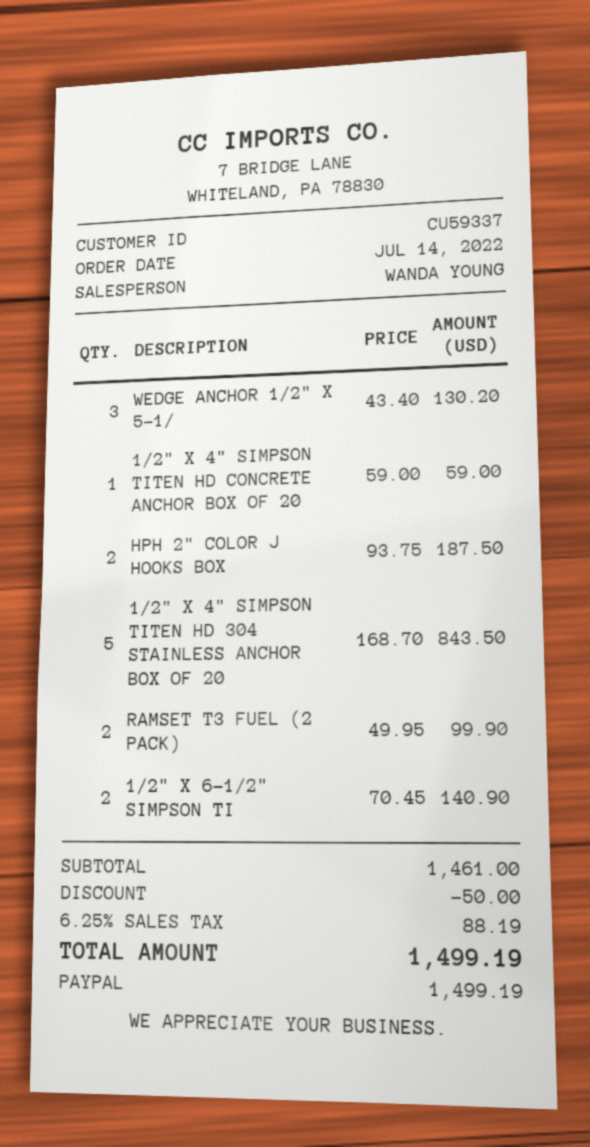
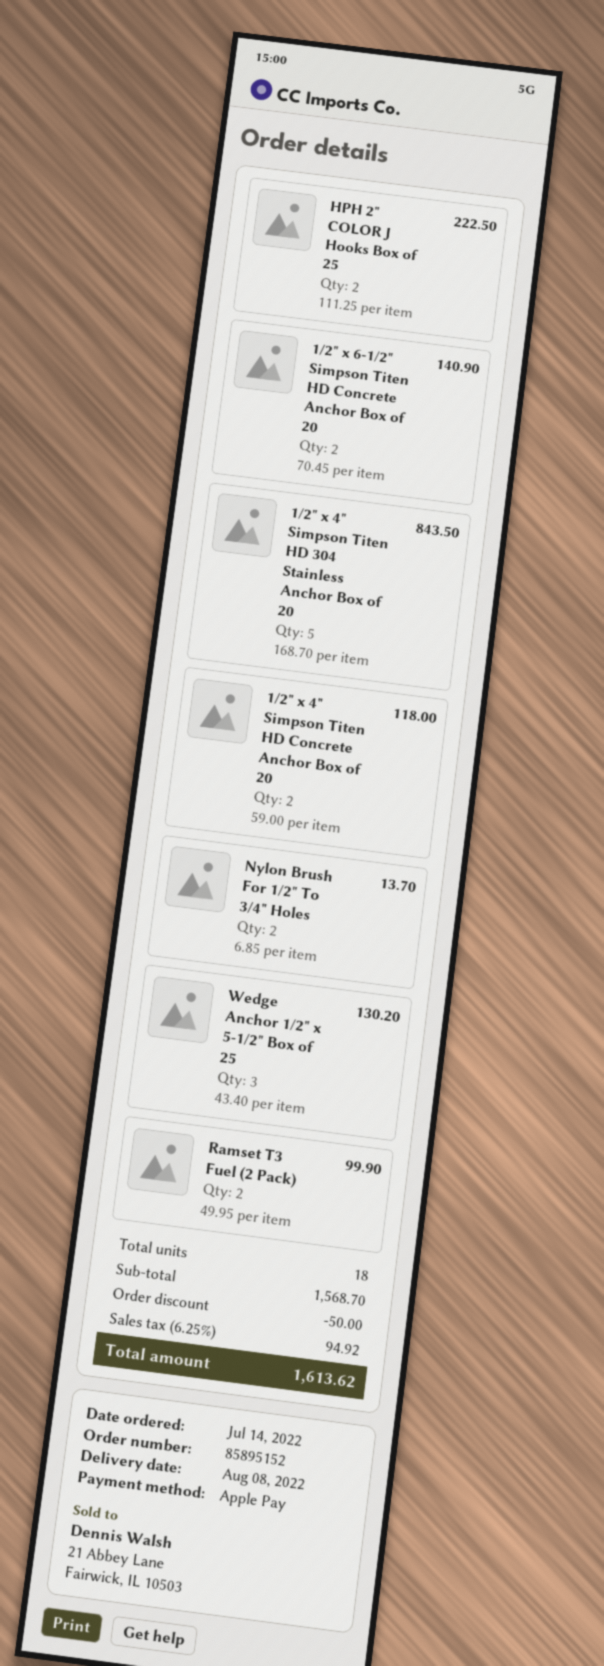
payment method: PayPal -> Apple Pay
1/2" X 4" SIMPSON TITEN HD CONCRETE ANCHOR BOX OF 20: 1 x 59.00 = 59.00 -> 2 x 59.00 = 118.00
HPH 2" COLOR J HOOKS BOX: 2 x 93.75 = 187.50 -> 2 x 111.25 = 222.50
Nylon Brush For 1/2" To 3/4" Holes: none -> 2 x 6.85 = 13.70
subtotal: 1461.00 -> 1568.70
tax: 6.25% = 88.19 -> 6.25% = 94.92
total: 1499.19 -> 1613.62

